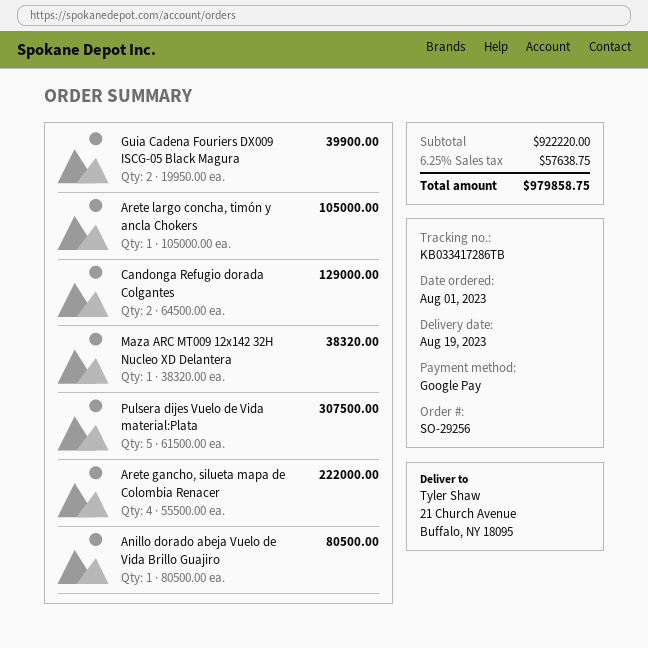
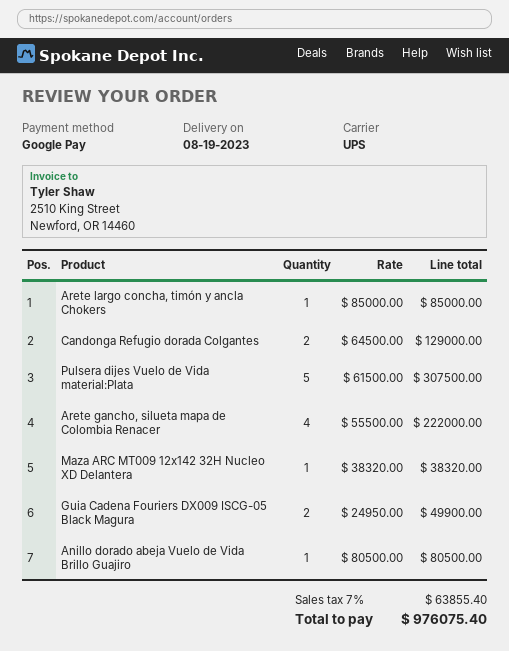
Guia Cadena Fouriers DX009 ISCG-05 Black Magura: 2 x 19950.00 = 39900.00 -> 2 x 24950.00 = 49900.00
Arete largo concha, timón y ancla Chokers: 1 x 105000.00 = 105000.00 -> 1 x 85000.00 = 85000.00
tax: 6.25% = 57638.75 -> 7% = 63855.40
total: 979858.75 -> 976075.40

